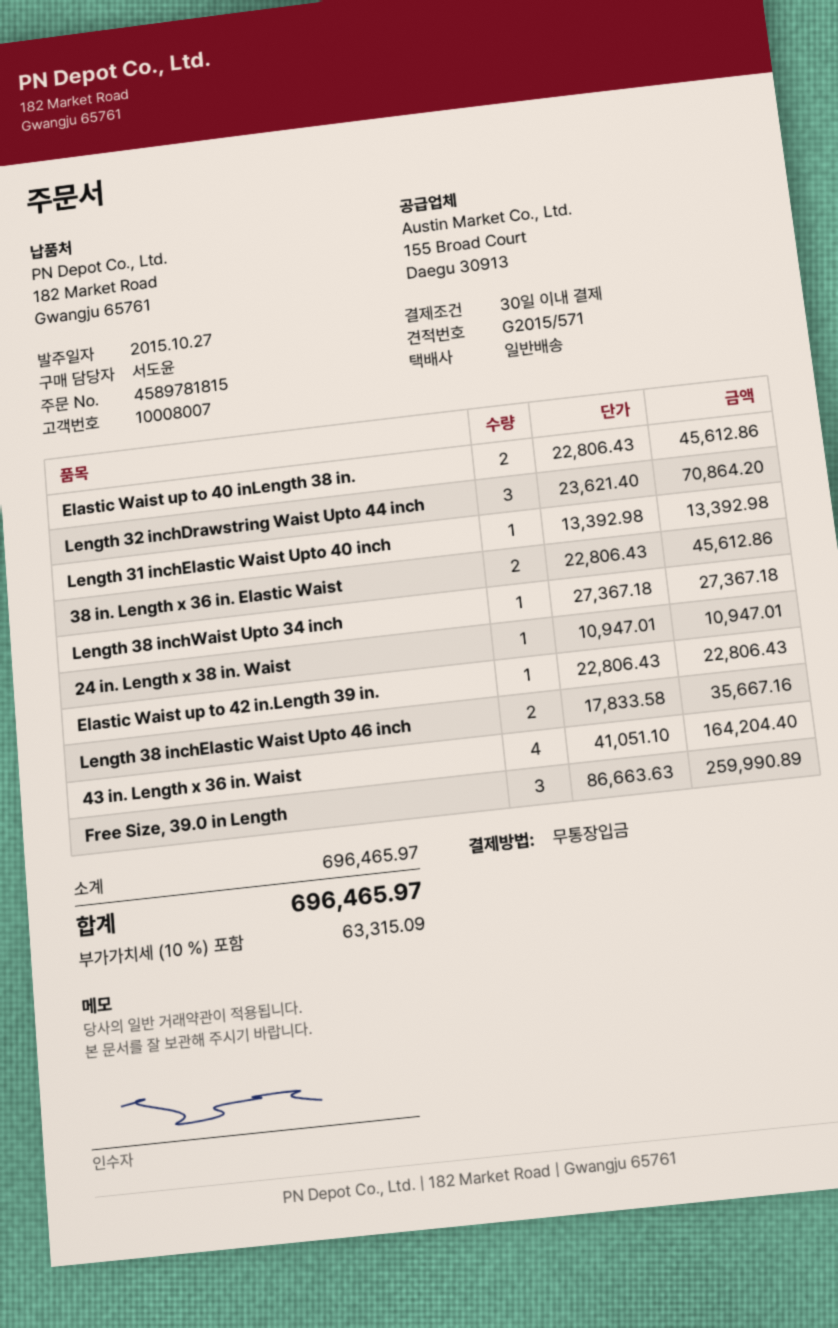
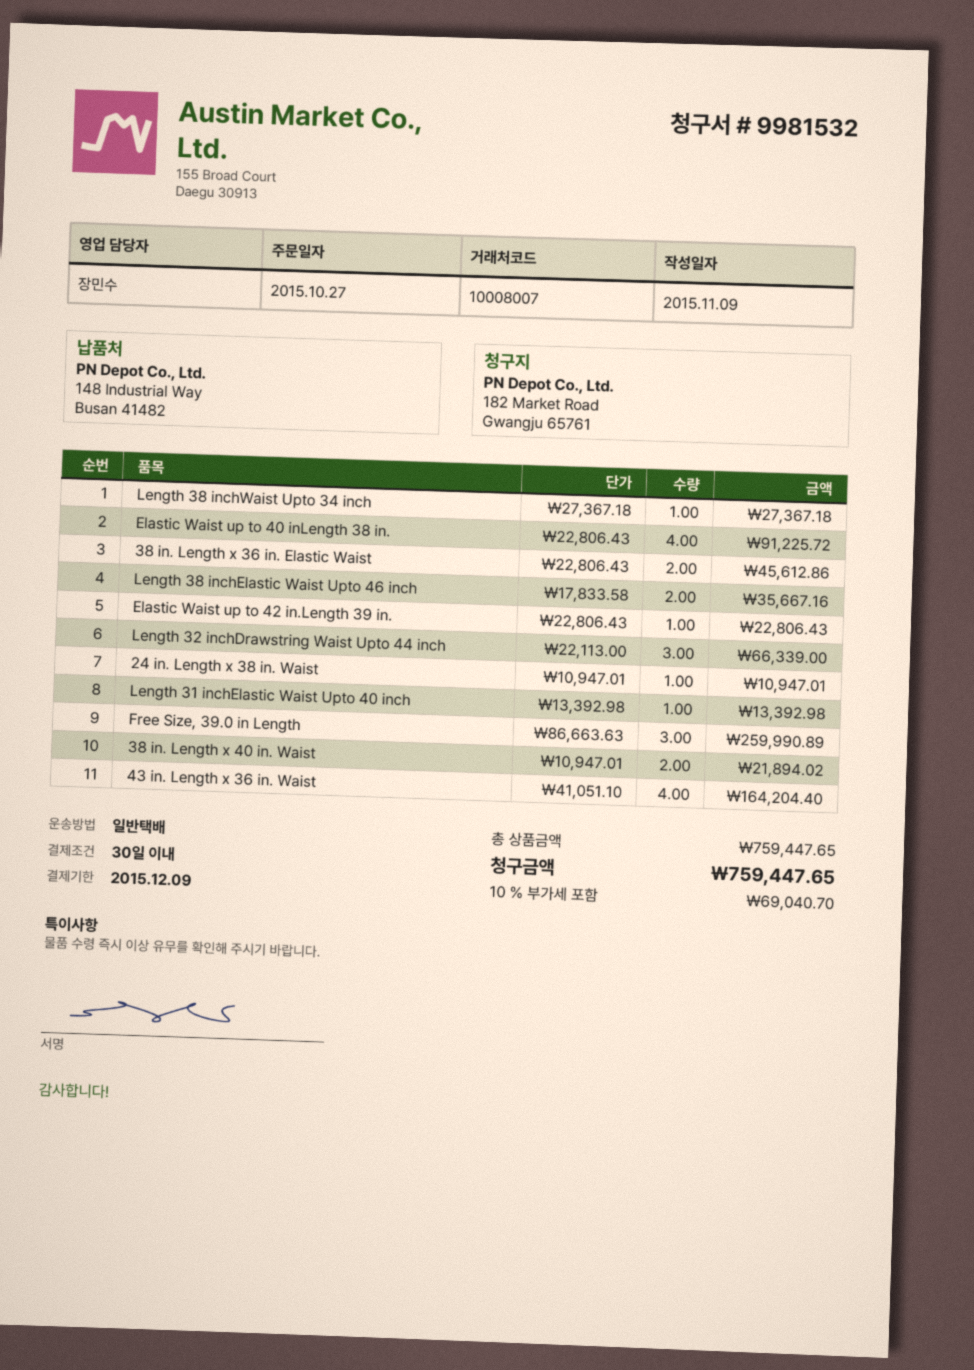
ship to: 182 Market Road, Gwangju 65761 -> 148 Industrial Way, Busan 41482
Elastic Waist up to 40 inLength 38 in.: 2 x 22806.43 = 45612.86 -> 4 x 22806.43 = 91225.72
Length 32 inchDrawstring Waist Upto 44 inch: 3 x 23621.40 = 70864.20 -> 3 x 22113.00 = 66339.00
38 in. Length x 40 in. Waist: none -> 2 x 10947.01 = 21894.02
subtotal: 696465.97 -> 759447.65
tax: 10% = 63315.09 -> 10% = 69040.70
total: 696465.97 -> 759447.65

